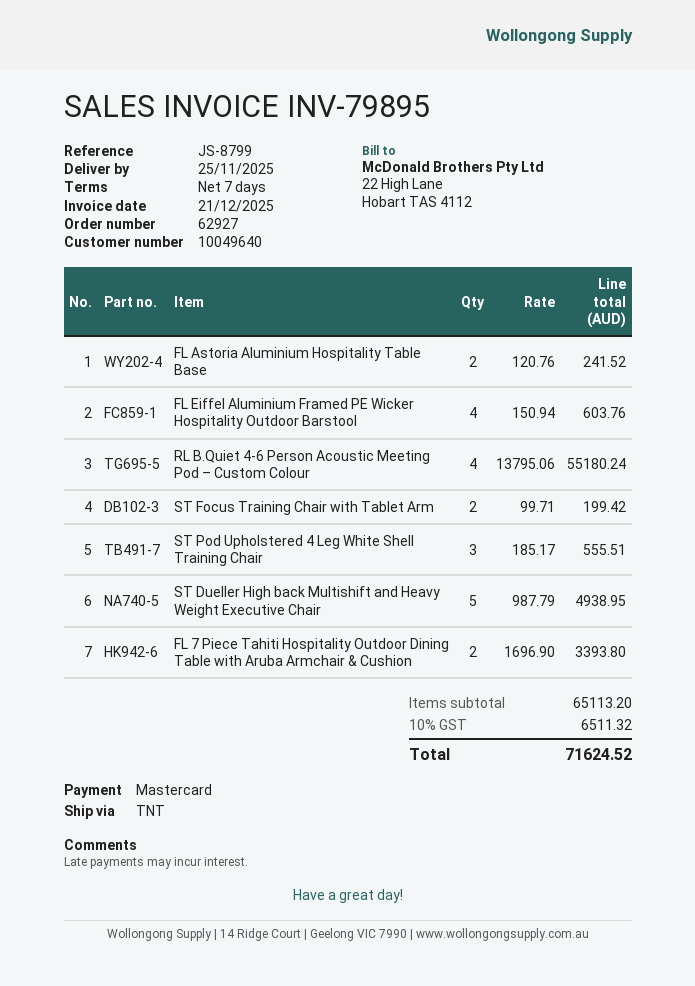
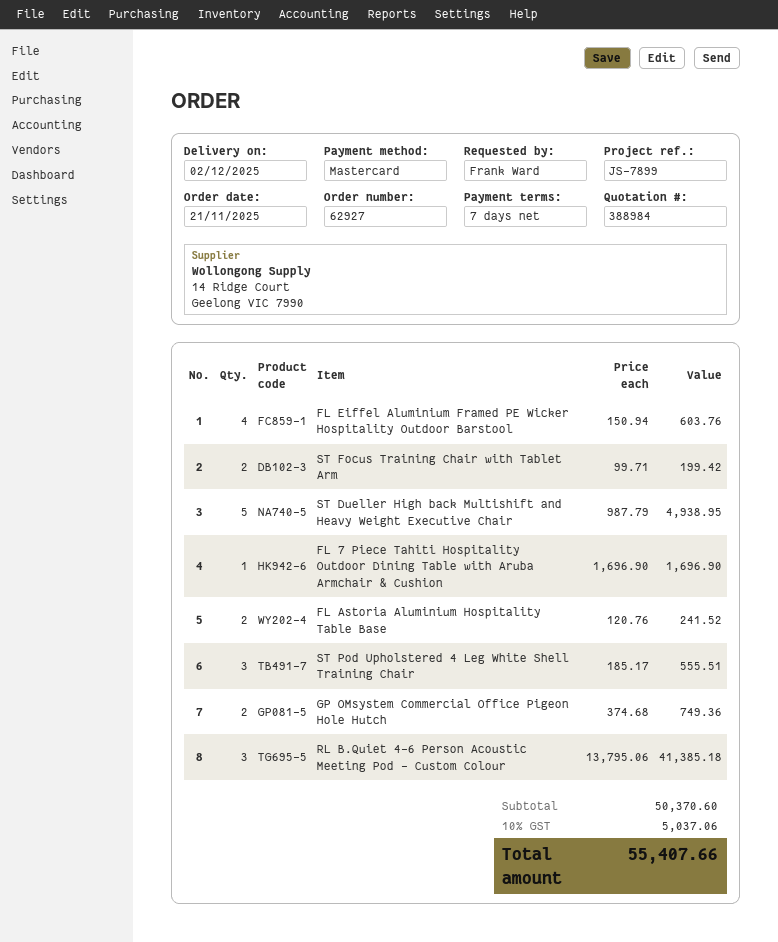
delivery date: 2025-11-25 -> 2025-12-02
reference: JS-8799 -> JS-7899
RL B.Quiet 4-6 Person Acoustic Meeting Pod – Custom Colour: 4 x 13795.06 = 55180.24 -> 3 x 13795.06 = 41385.18
FL 7 Piece Tahiti Hospitality Outdoor Dining Table with Aruba Armchair & Cushion: 2 x 1696.90 = 3393.80 -> 1 x 1696.90 = 1696.90
GP OMsystem Commercial Office Pigeon Hole Hutch: none -> 2 x 374.68 = 749.36
subtotal: 65113.20 -> 50370.60
tax: 10% = 6511.32 -> 10% = 5037.06
total: 71624.52 -> 55407.66

